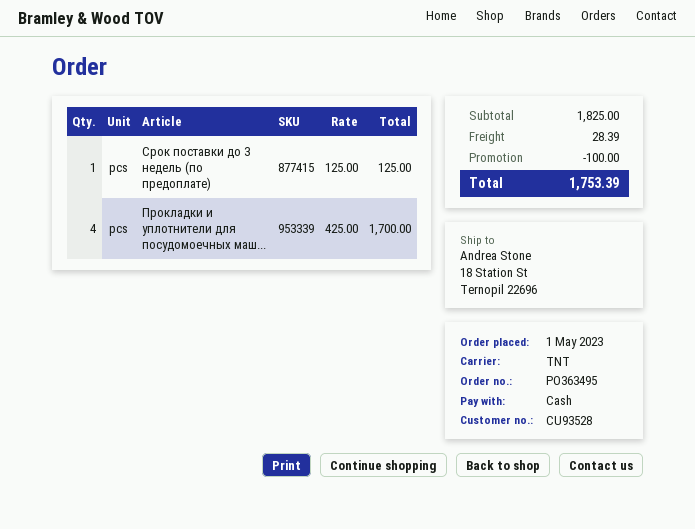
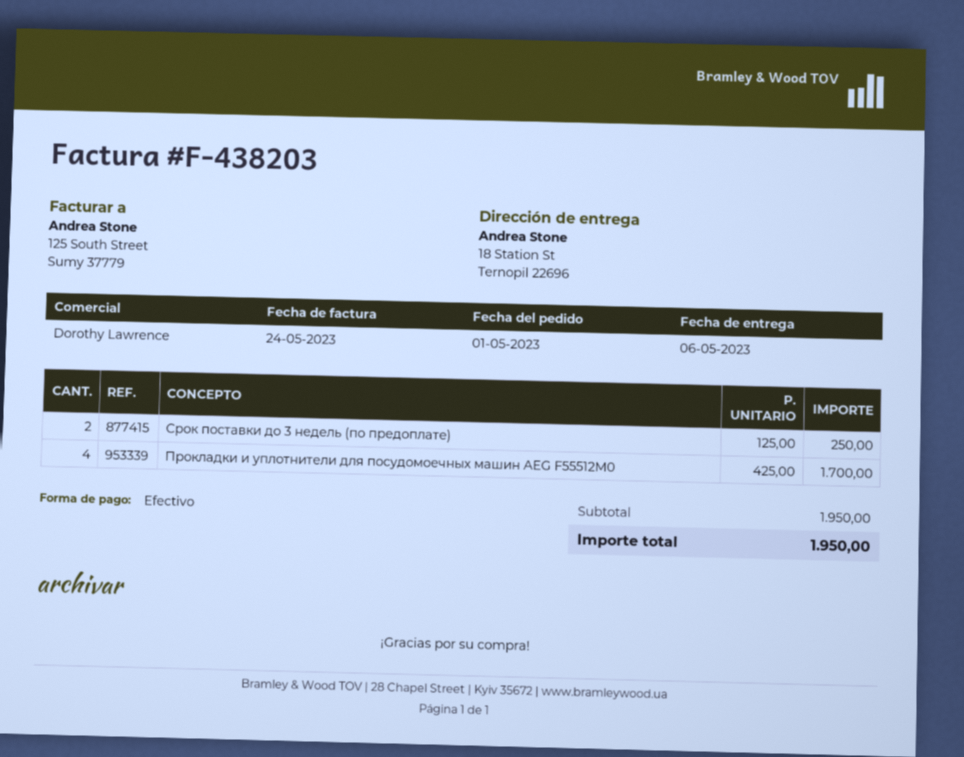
Срок поставки до 3 недель (по предоплате): 1 x 125.00 = 125.00 -> 2 x 125.00 = 250.00
subtotal: 1825.00 -> 1950.00
discount: 100.00 -> none
shipping: 28.39 -> none
total: 1753.39 -> 1950.00

